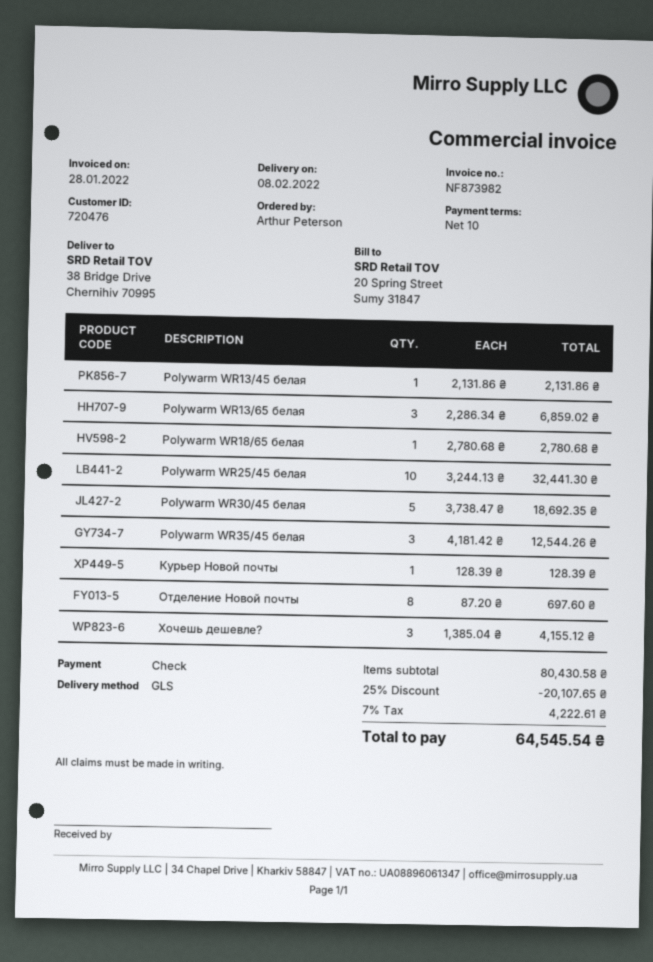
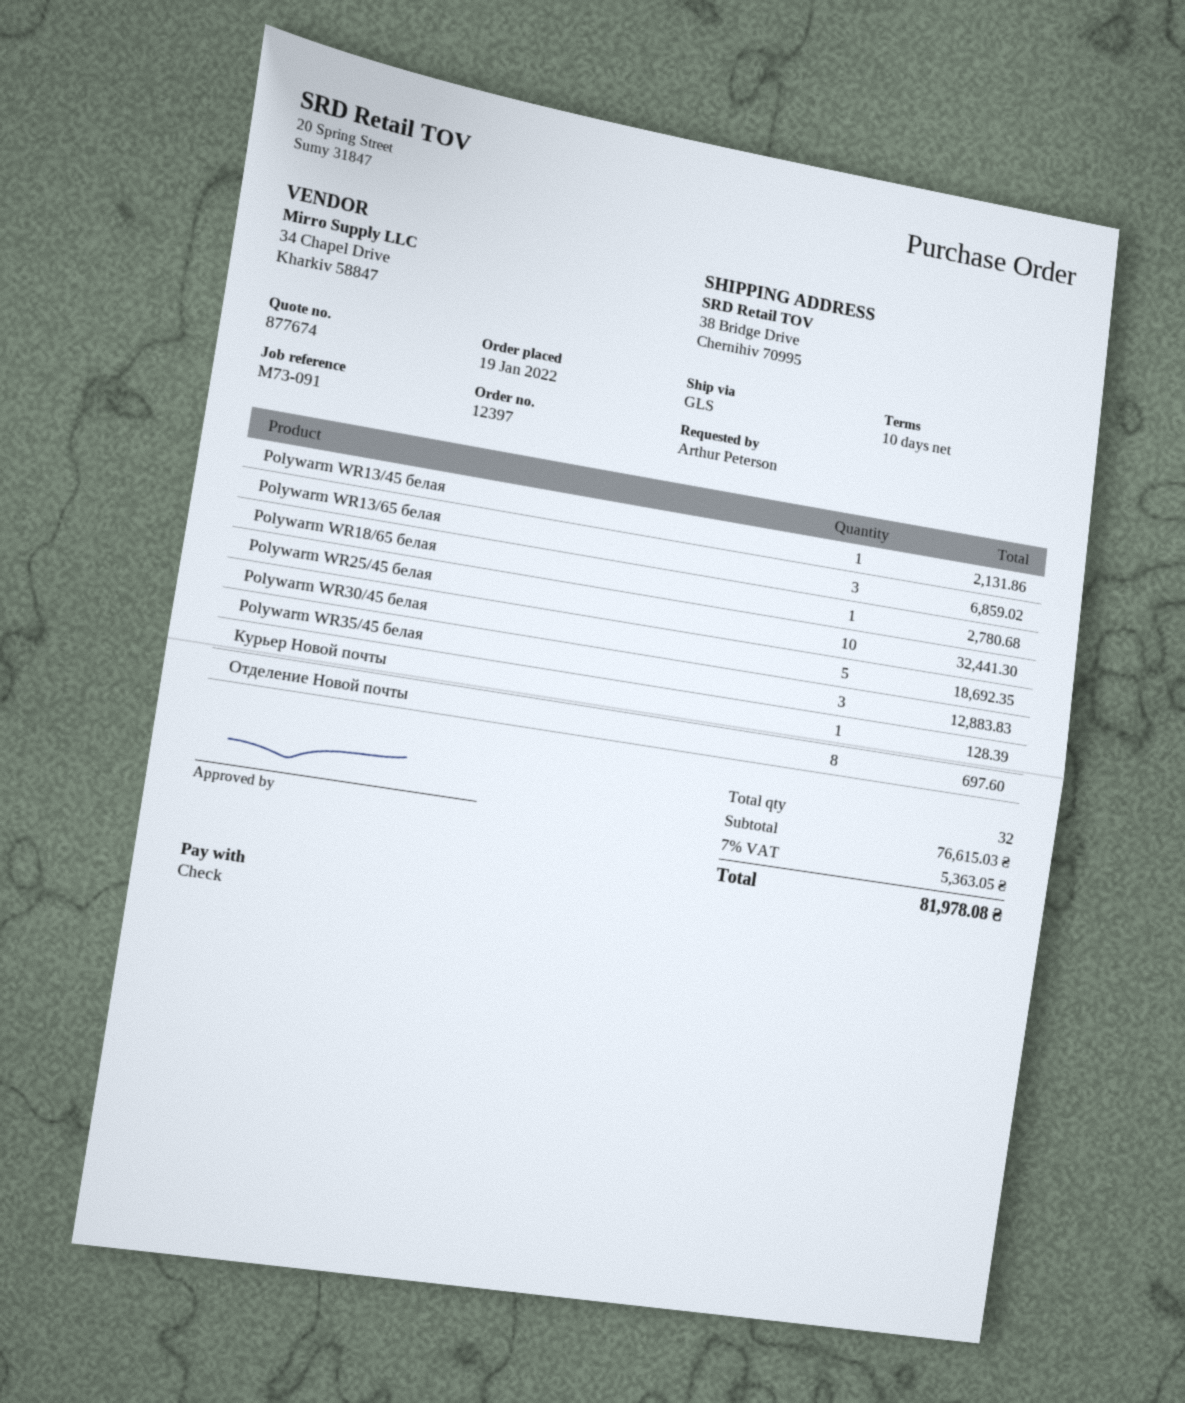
Polywarm WR35/45 белая: 3 for 12544.26 -> 3 for 12883.83
Хочешь дешевле?: 3 for 4155.12 -> none
subtotal: 80430.58 -> 76615.03
discount: 25% = 20107.65 -> none
tax: 7% = 4222.61 -> 7% = 5363.05
total: 64545.54 -> 81978.08

